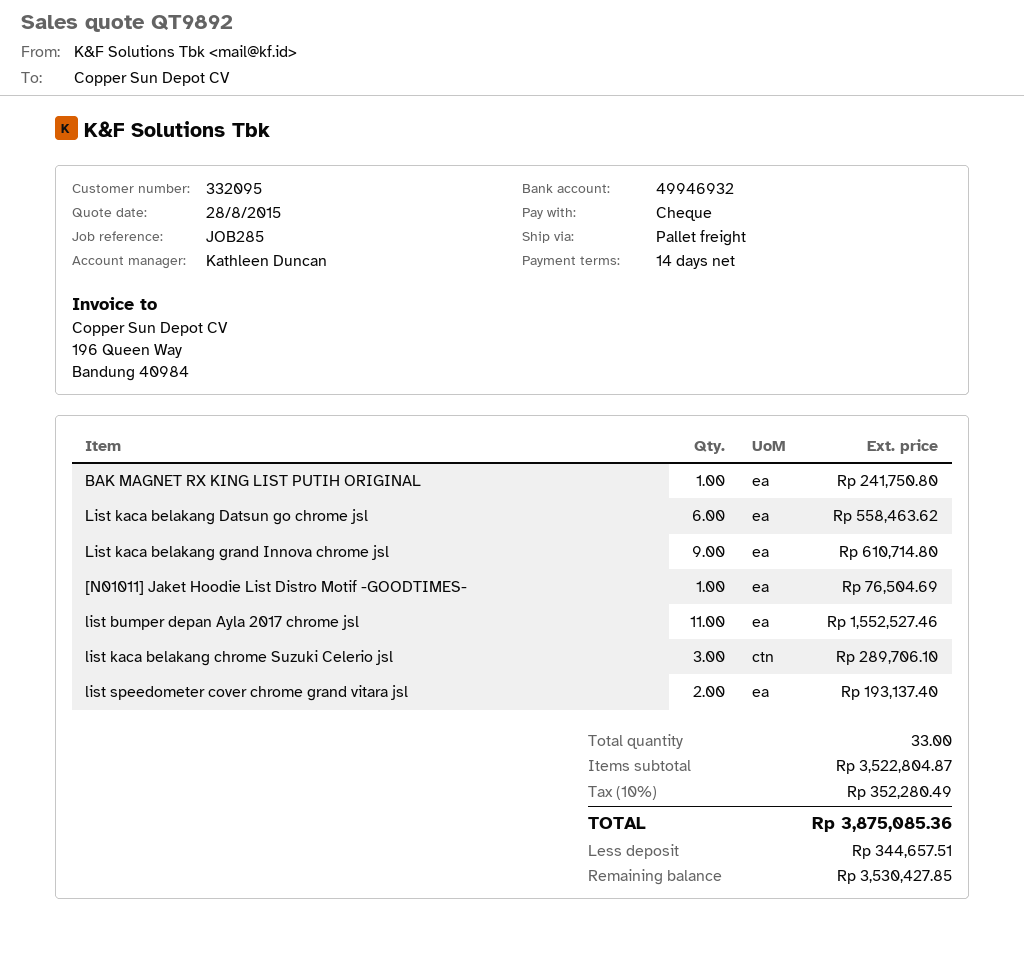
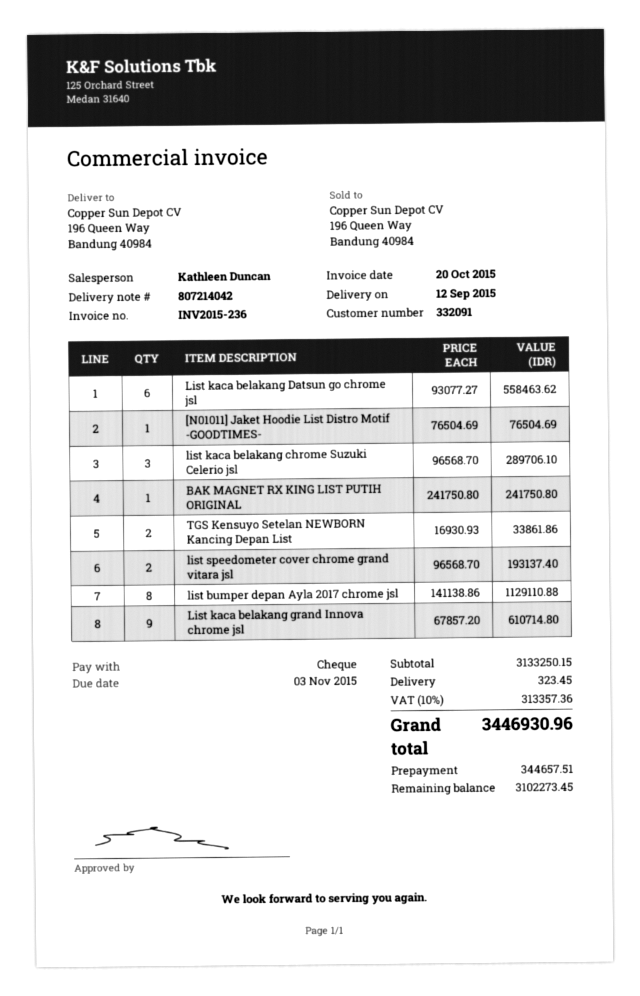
customer number: 332095 -> 332091
list bumper depan Ayla 2017 chrome jsl: 11 for 1552527.46 -> 8 for 1129110.88
TGS Kensuyo Setelan NEWBORN Kancing Depan List: none -> 2 for 33861.86
subtotal: 3522804.87 -> 3133250.15
shipping: none -> 323.45
tax: 10% = 352280.49 -> 10% = 313357.36
total: 3875085.36 -> 3446930.96
balance: 3530427.85 -> 3102273.45

